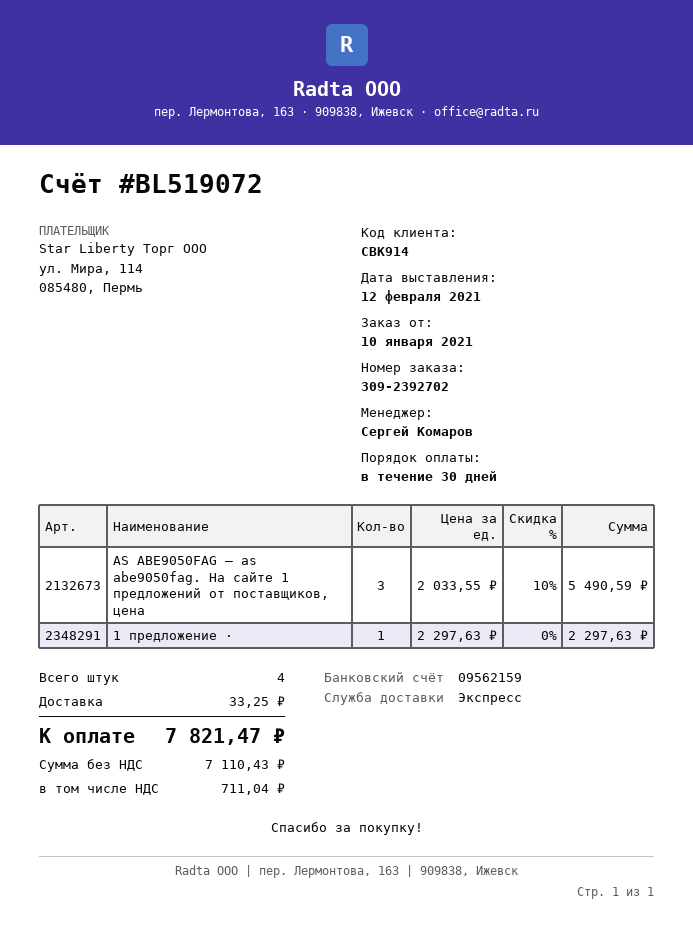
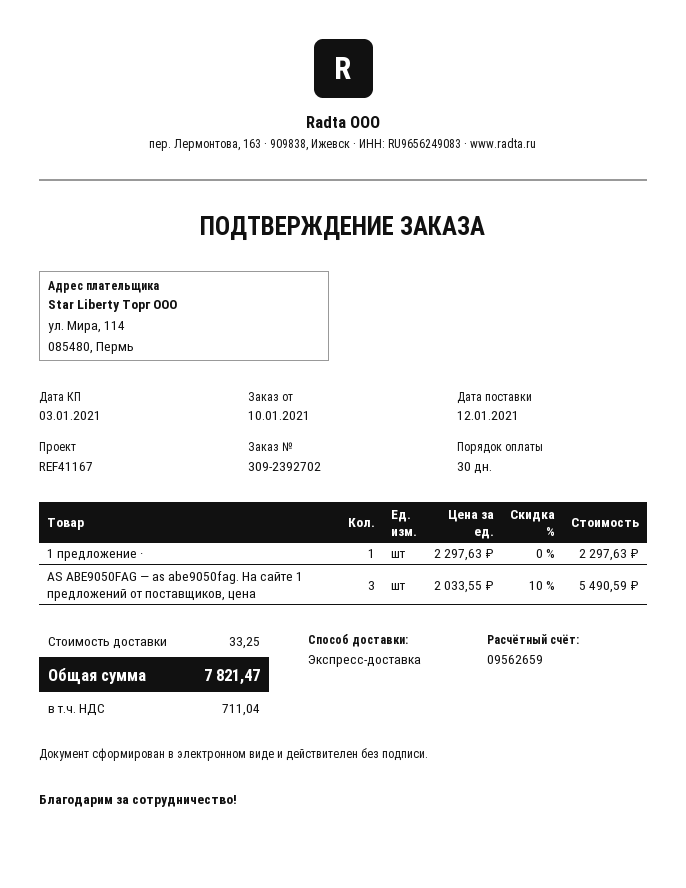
bank account: 09562159 -> 09562659

